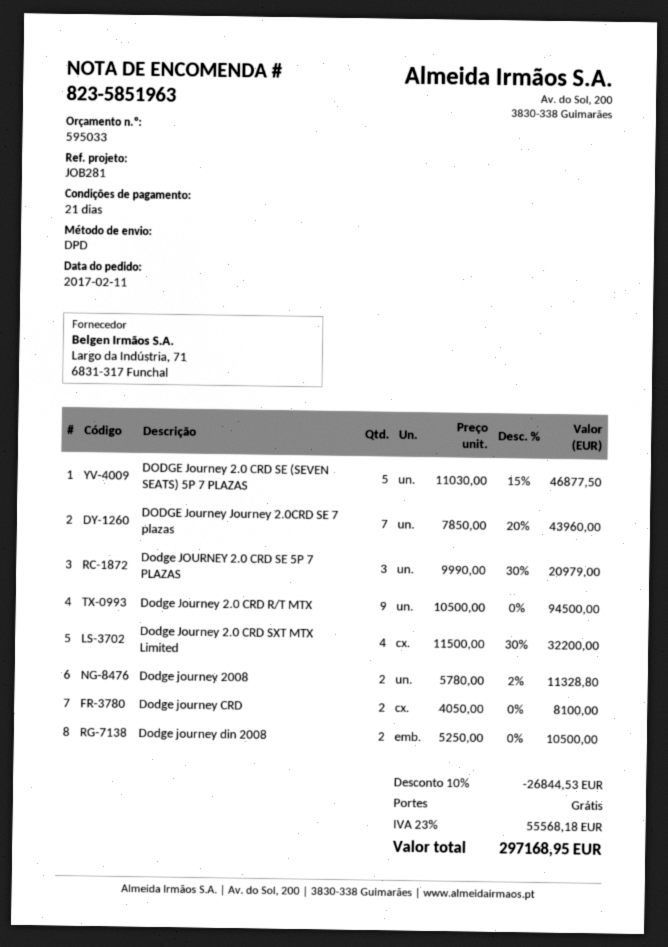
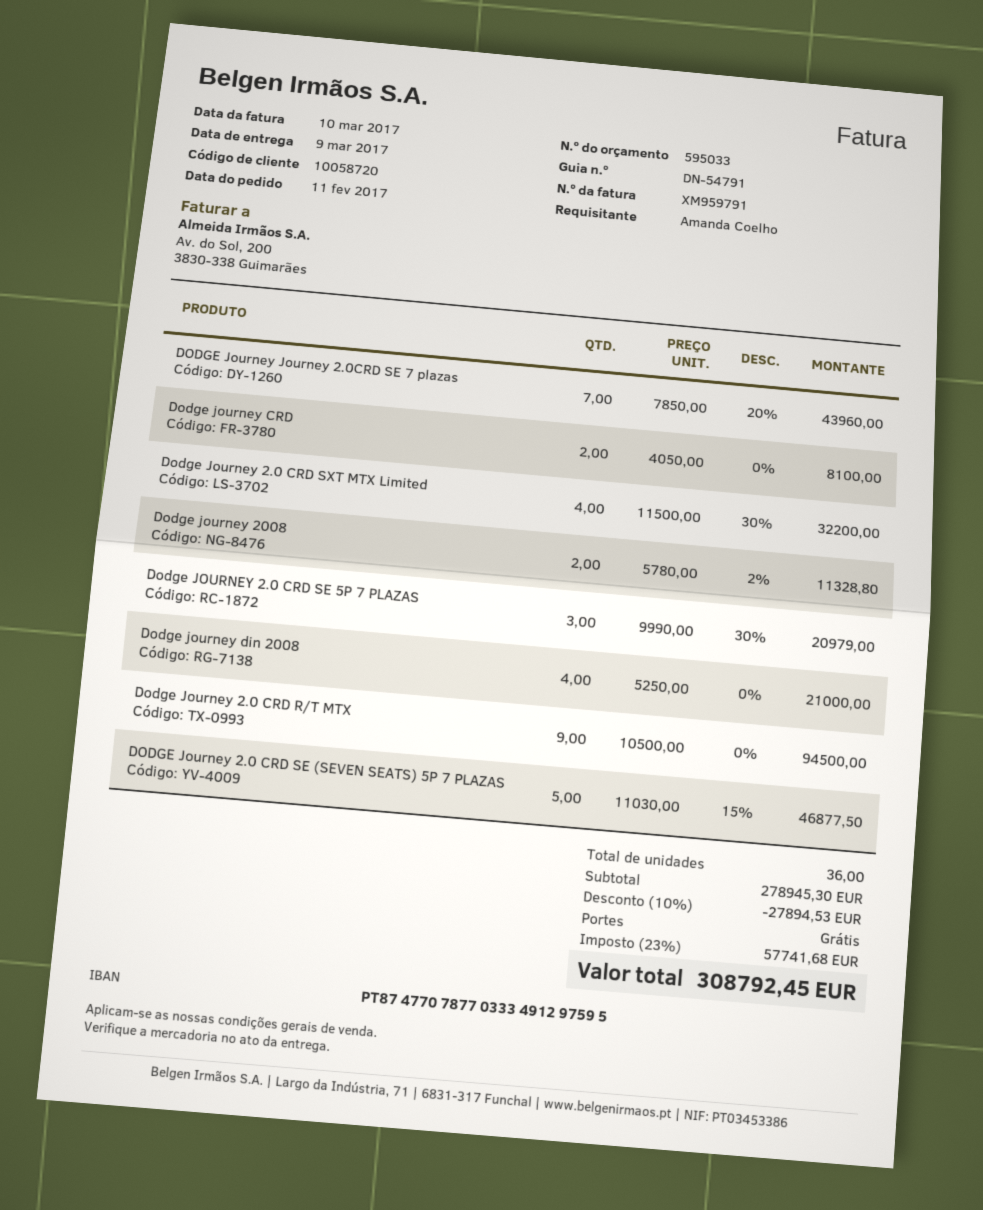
Dodge journey din 2008: 2 x 5250.00 = 10500.00 -> 4 x 5250.00 = 21000.00
discount: 10% = 26844.53 -> 10% = 27894.53
tax: 23% = 55568.18 -> 23% = 57741.68
total: 297168.95 -> 308792.45

